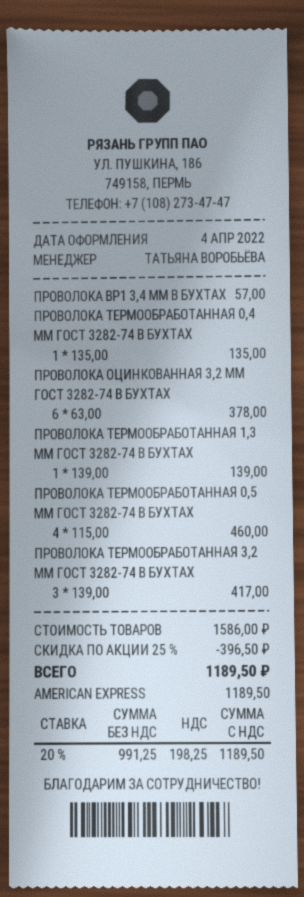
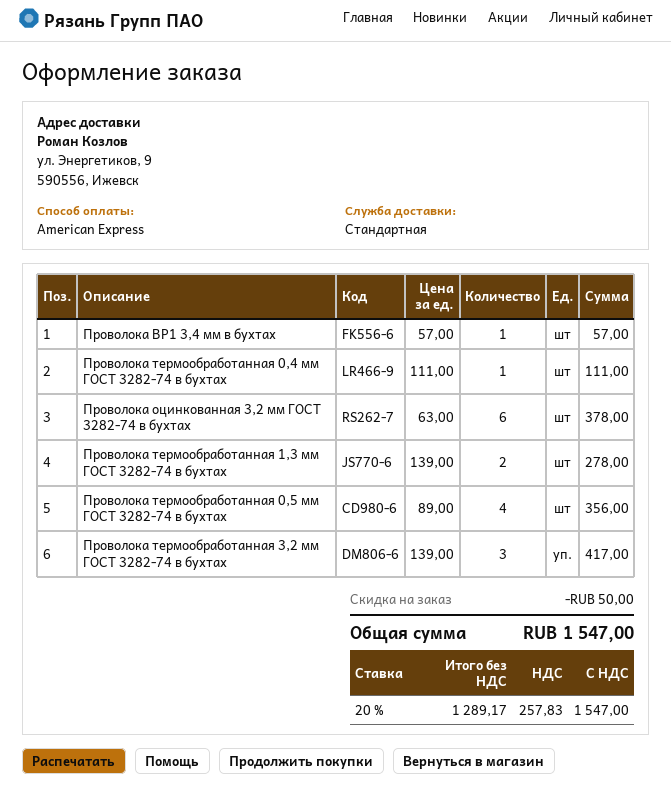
ПРОВОЛОКА ТЕРМООБРАБОТАННАЯ 0,4 ММ ГОСТ 3282-74 В БУХТАХ: 1 x 135.00 = 135.00 -> 1 x 111.00 = 111.00
ПРОВОЛОКА ТЕРМООБРАБОТАННАЯ 1,3 ММ ГОСТ 3282-74 В БУХТАХ: 1 x 139.00 = 139.00 -> 2 x 139.00 = 278.00
ПРОВОЛОКА ТЕРМООБРАБОТАННАЯ 0,5 ММ ГОСТ 3282-74 В БУХТАХ: 4 x 115.00 = 460.00 -> 4 x 89.00 = 356.00
discount: 396.50 -> 50.00
net: 991.25 -> 1289.17
tax: 20% = 198.25 -> 20% = 257.83
total: 1189.50 -> 1547.00

